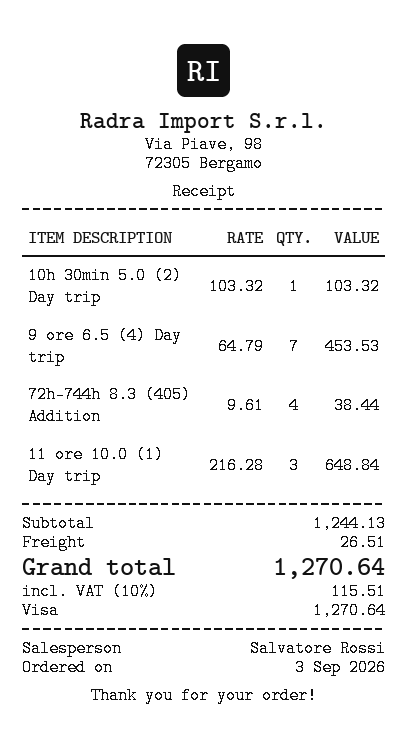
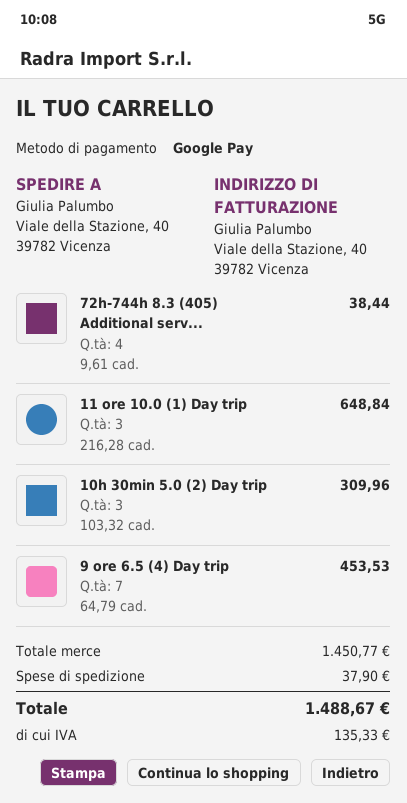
payment method: Visa -> Google Pay
10h 30min 5.0 (2) Day trip: 1 x 103.32 = 103.32 -> 3 x 103.32 = 309.96
subtotal: 1244.13 -> 1450.77
shipping: 26.51 -> 37.90
tax: 115.51 -> 135.33
total: 1270.64 -> 1488.67

